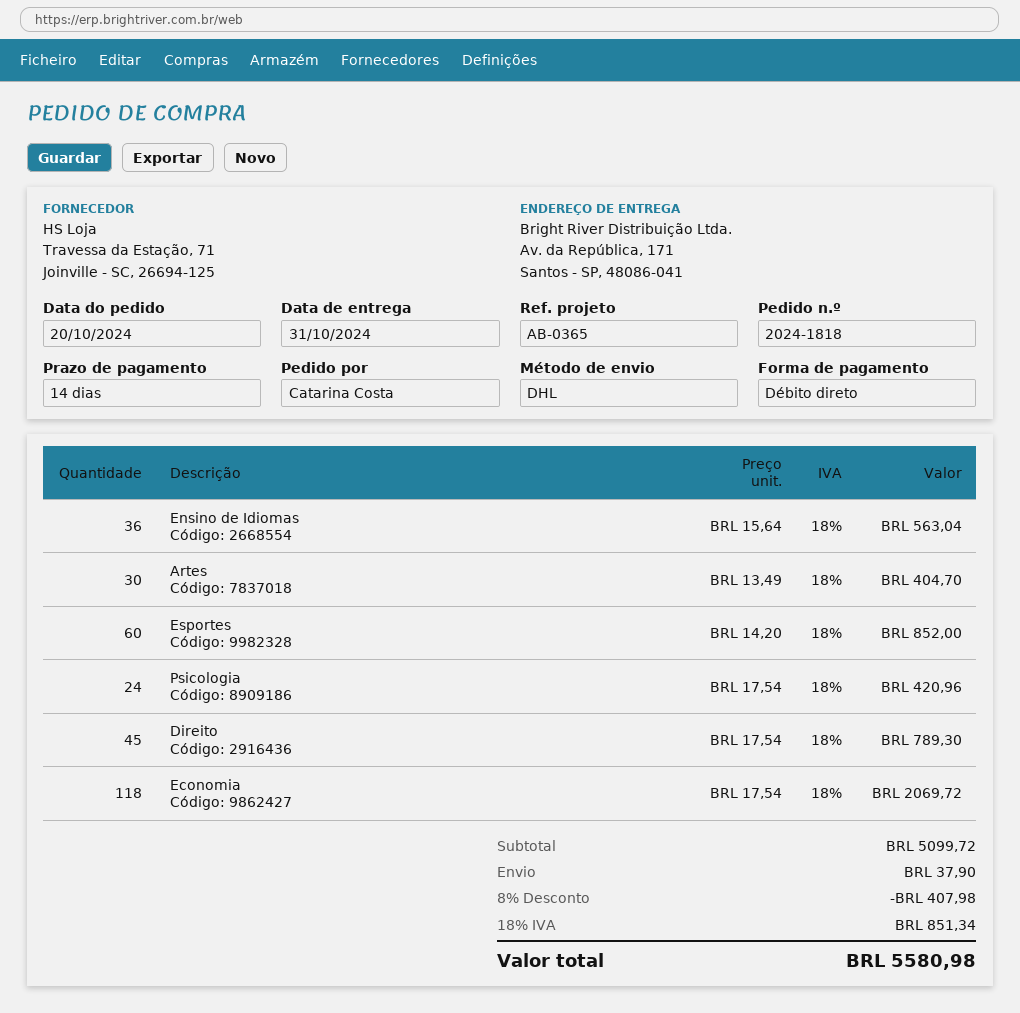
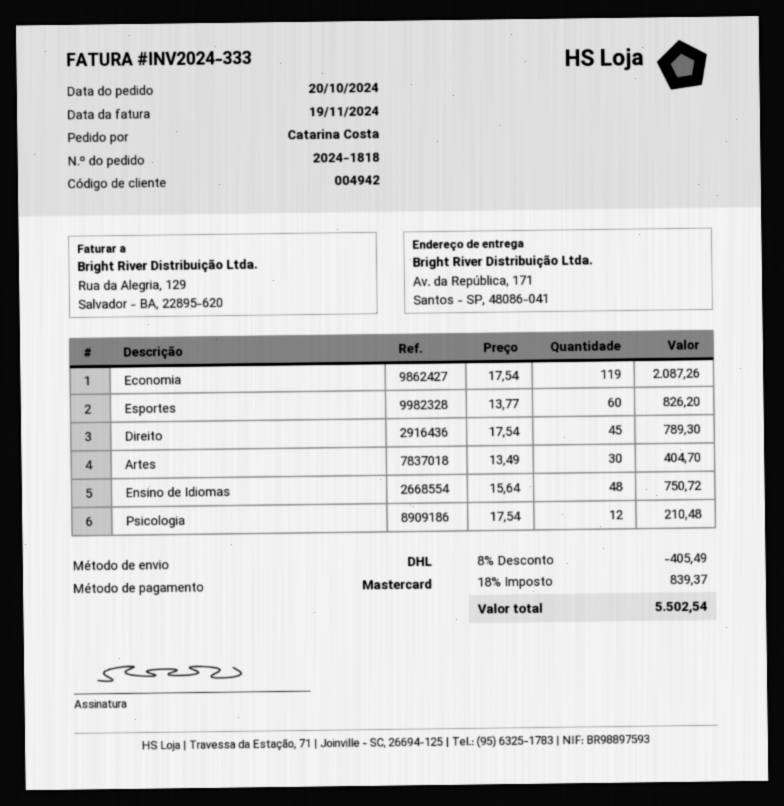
payment method: direct debit -> Mastercard
Ensino de Idiomas: 36 x 15.64 = 563.04 -> 48 x 15.64 = 750.72
Esportes: 60 x 14.20 = 852.00 -> 60 x 13.77 = 826.20
Psicologia: 24 x 17.54 = 420.96 -> 12 x 17.54 = 210.48
Economia: 118 x 17.54 = 2069.72 -> 119 x 17.54 = 2087.26
discount: 8% = 407.98 -> 8% = 405.49
shipping: 37.90 -> none
tax: 18% = 851.34 -> 18% = 839.37
total: 5580.98 -> 5502.54

